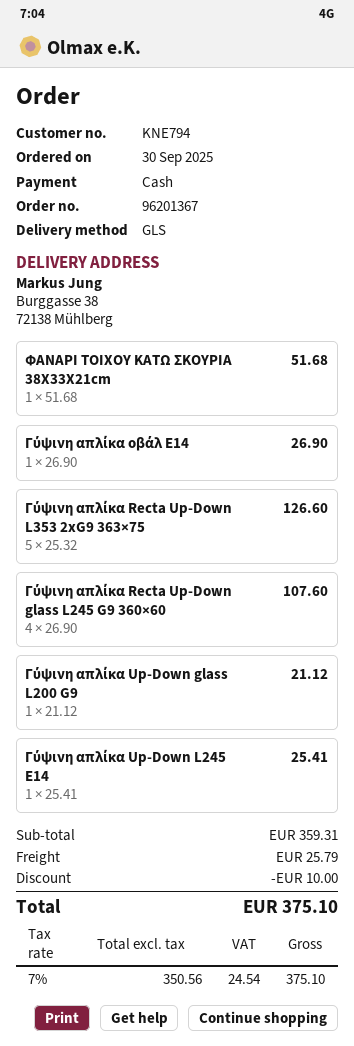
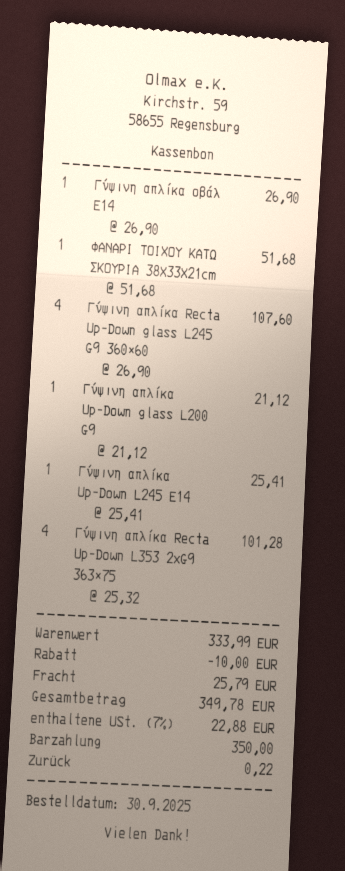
Γύψινη απλίκα Recta Up-Down L353 2xG9 363×75: 5 x 25.32 = 126.60 -> 4 x 25.32 = 101.28
subtotal: 359.31 -> 333.99
tax: 7% = 24.54 -> 7% = 22.88
total: 375.10 -> 349.78

